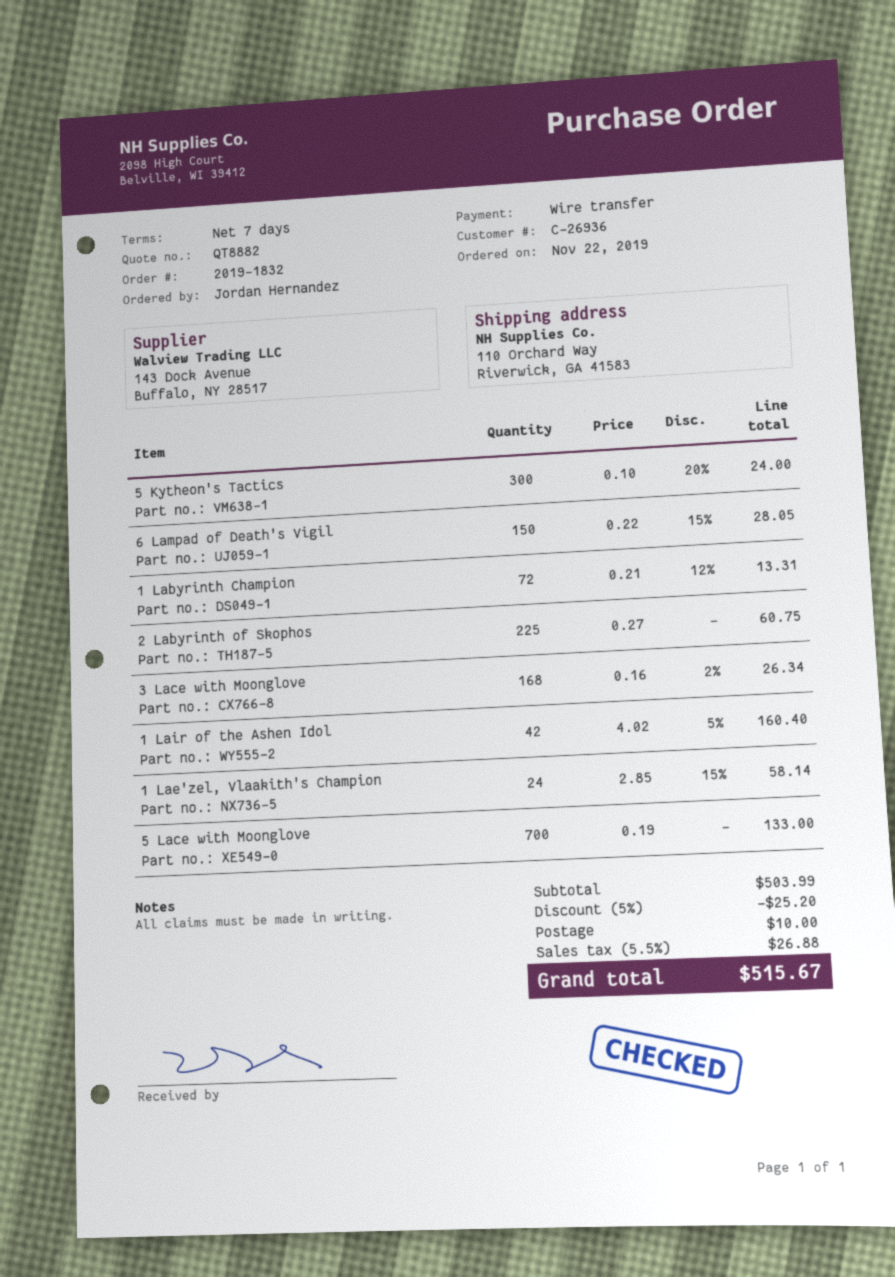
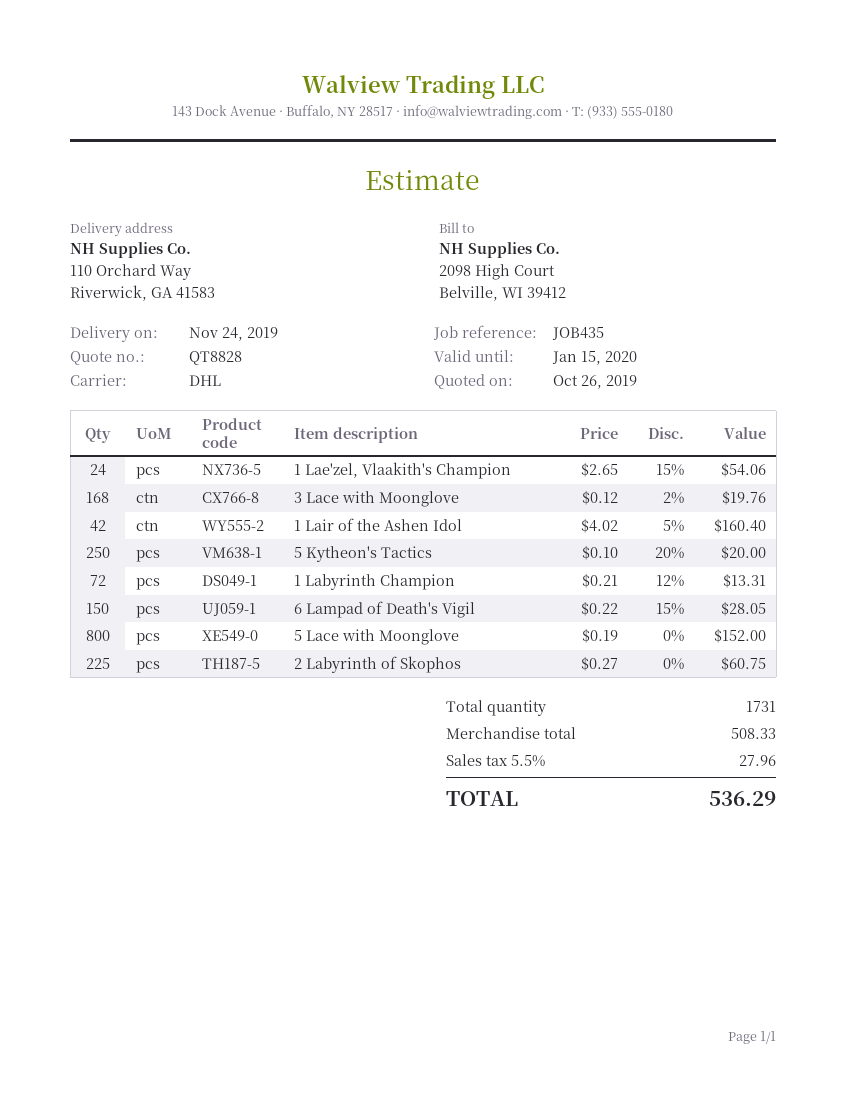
quote number: QT8882 -> QT8828
5 Kytheon's Tactics: 300 x 0.10 - 20% = 24.00 -> 250 x 0.10 - 20% = 20.00
3 Lace with Moonglove: 168 x 0.16 - 2% = 26.34 -> 168 x 0.12 - 2% = 19.76
1 Lae'zel, Vlaakith's Champion: 24 x 2.85 - 15% = 58.14 -> 24 x 2.65 - 15% = 54.06
5 Lace with Moonglove: 700 x 0.19 = 133.00 -> 800 x 0.19 = 152.00
subtotal: 503.99 -> 508.33
discount: 5% = 25.20 -> none
shipping: 10.00 -> none
tax: 5.5% = 26.88 -> 5.5% = 27.96
total: 515.67 -> 536.29

